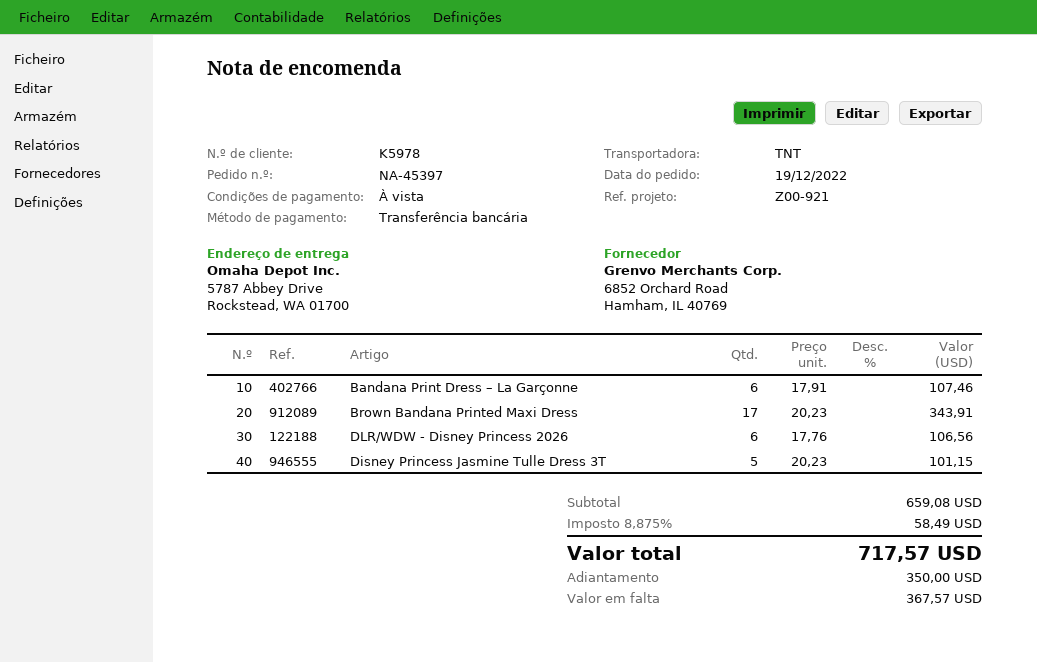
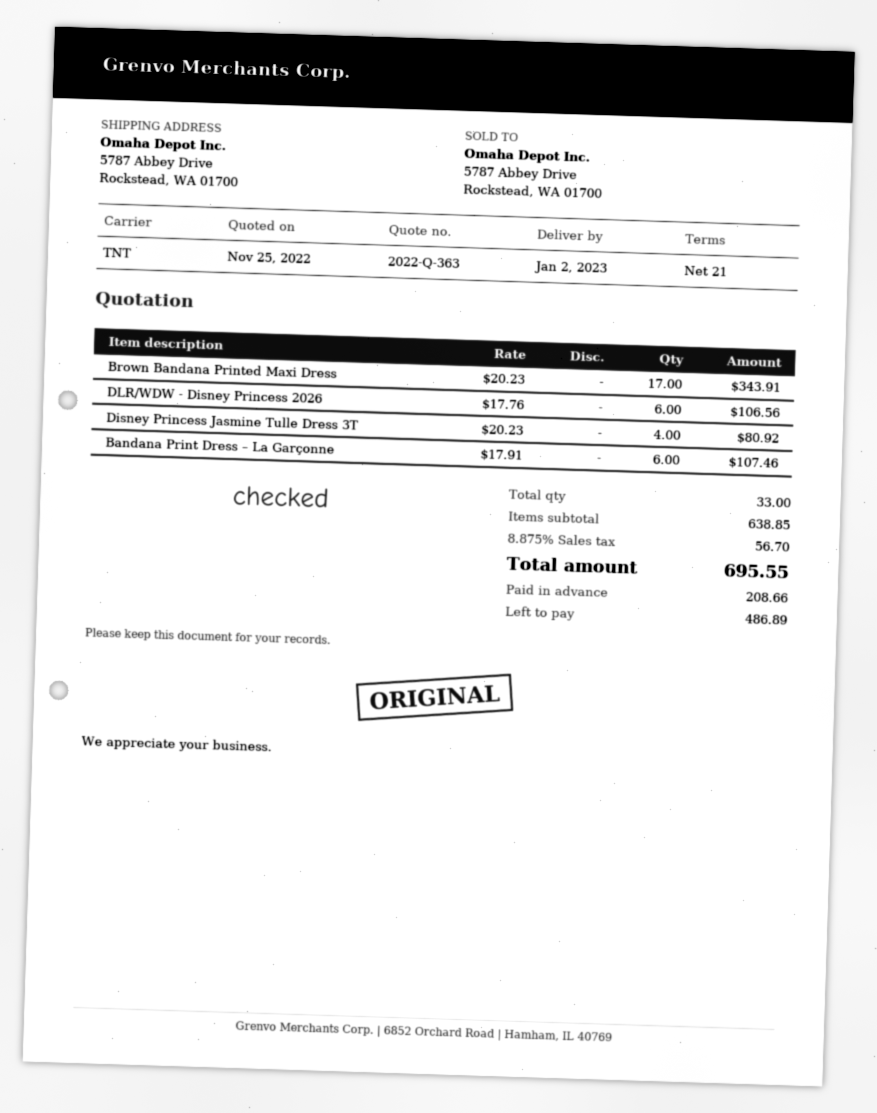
payment terms: on receipt -> 21 days
Disney Princess Jasmine Tulle Dress 3T: 5 x 20.23 = 101.15 -> 4 x 20.23 = 80.92
subtotal: 659.08 -> 638.85
tax: 8.875% = 58.49 -> 8.875% = 56.70
total: 717.57 -> 695.55
deposit: 350.00 -> 208.66
balance: 367.57 -> 486.89

